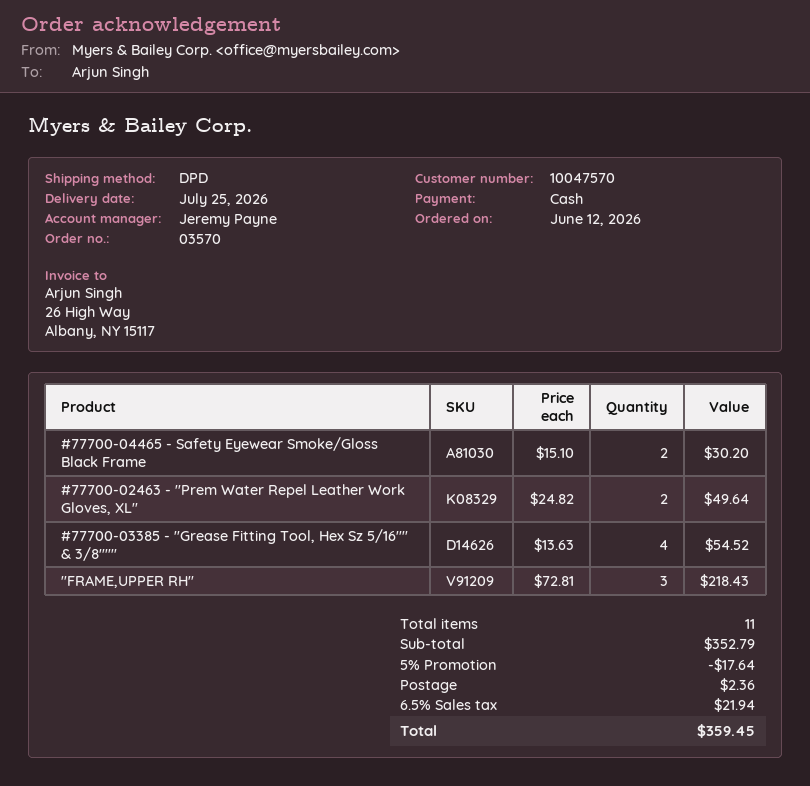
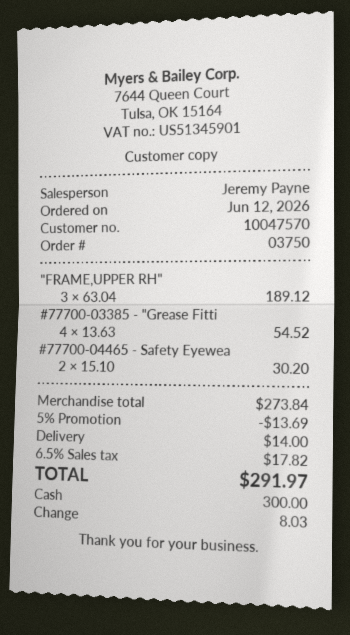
order number: 03570 -> 03750
#77700-02463 - "Prem Water Repel Leather Work Gloves, XL": 2 x 24.82 = 49.64 -> none
"FRAME,UPPER RH": 3 x 72.81 = 218.43 -> 3 x 63.04 = 189.12
subtotal: 352.79 -> 273.84
discount: 5% = 17.64 -> 5% = 13.69
shipping: 2.36 -> 14.00
tax: 6.5% = 21.94 -> 6.5% = 17.82
total: 359.45 -> 291.97

